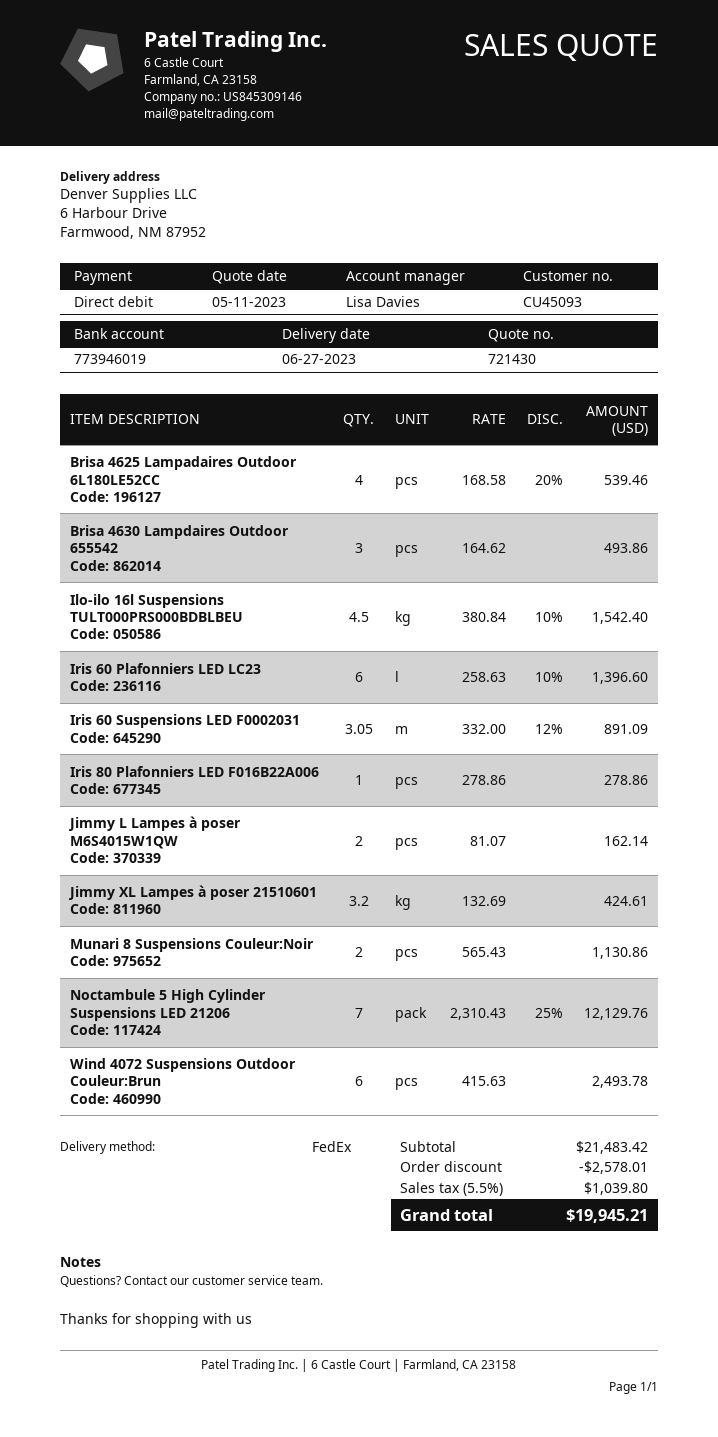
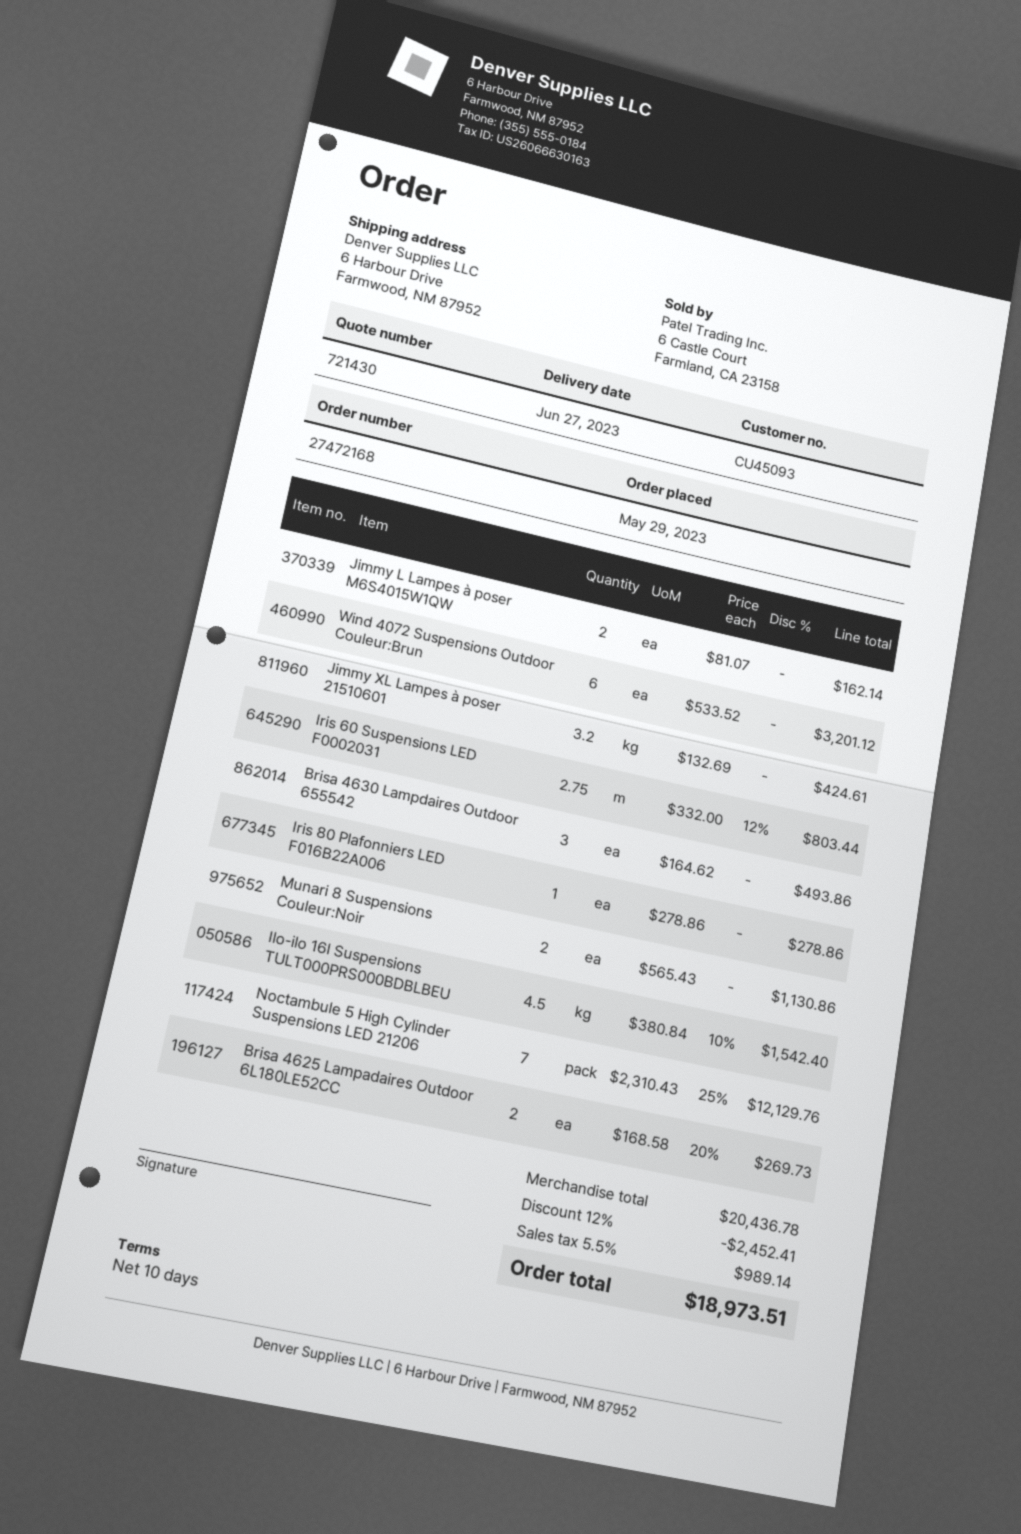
Brisa 4625 Lampadaires Outdoor 6L180LE52CC: 4 x 168.58 - 20% = 539.46 -> 2 x 168.58 - 20% = 269.73
Iris 60 Plafonniers LED LC23: 6 x 258.63 - 10% = 1396.60 -> none
Iris 60 Suspensions LED F0002031: 3.05 x 332.00 - 12% = 891.09 -> 2.75 x 332.00 - 12% = 803.44
Wind 4072 Suspensions Outdoor Couleur:Brun: 6 x 415.63 = 2493.78 -> 6 x 533.52 = 3201.12
subtotal: 21483.42 -> 20436.78
discount: 2578.01 -> 2452.41
tax: 5.5% = 1039.80 -> 5.5% = 989.14
total: 19945.21 -> 18973.51

